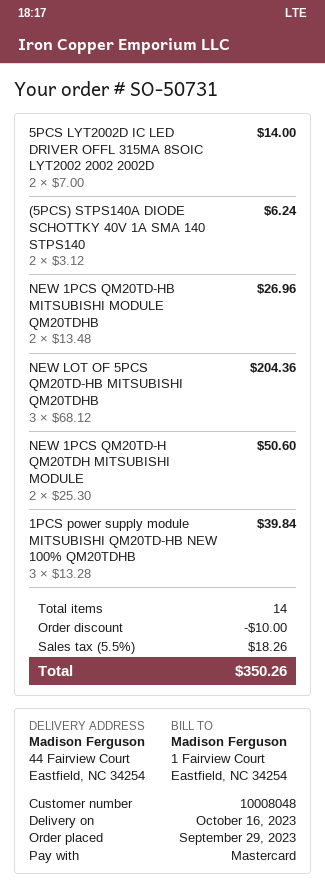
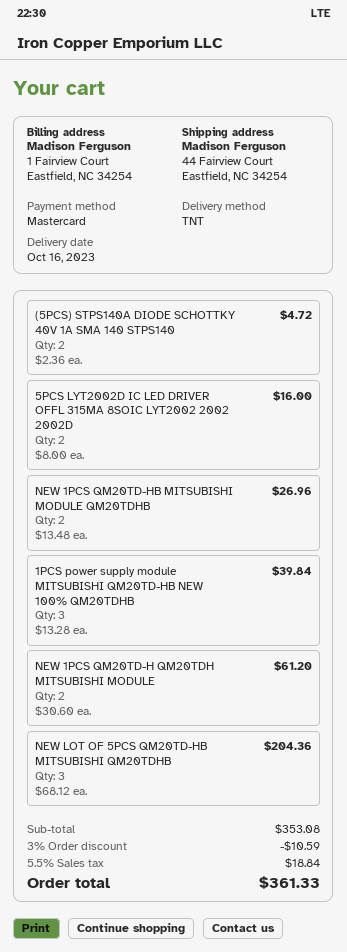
5PCS LYT2002D IC LED DRIVER OFFL 315MA 8SOIC LYT2002 2002 2002D: 2 x 7.00 = 14.00 -> 2 x 8.00 = 16.00
(5PCS) STPS140A DIODE SCHOTTKY 40V 1A SMA 140 STPS140: 2 x 3.12 = 6.24 -> 2 x 2.36 = 4.72
NEW 1PCS QM20TD-H QM20TDH MITSUBISHI MODULE: 2 x 25.30 = 50.60 -> 2 x 30.60 = 61.20
discount: 10.00 -> 10.59
tax: 5.5% = 18.26 -> 5.5% = 18.84
total: 350.26 -> 361.33

